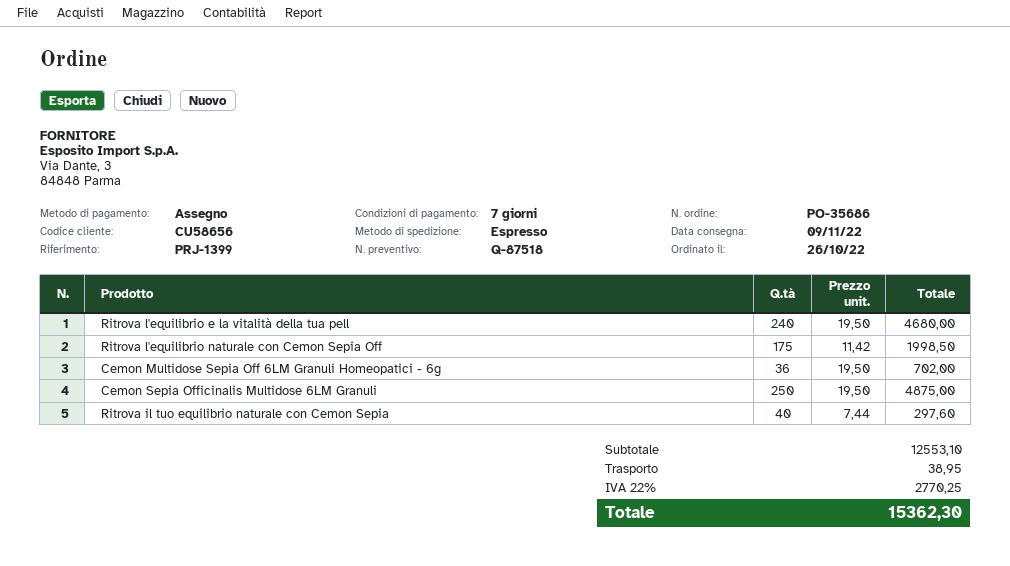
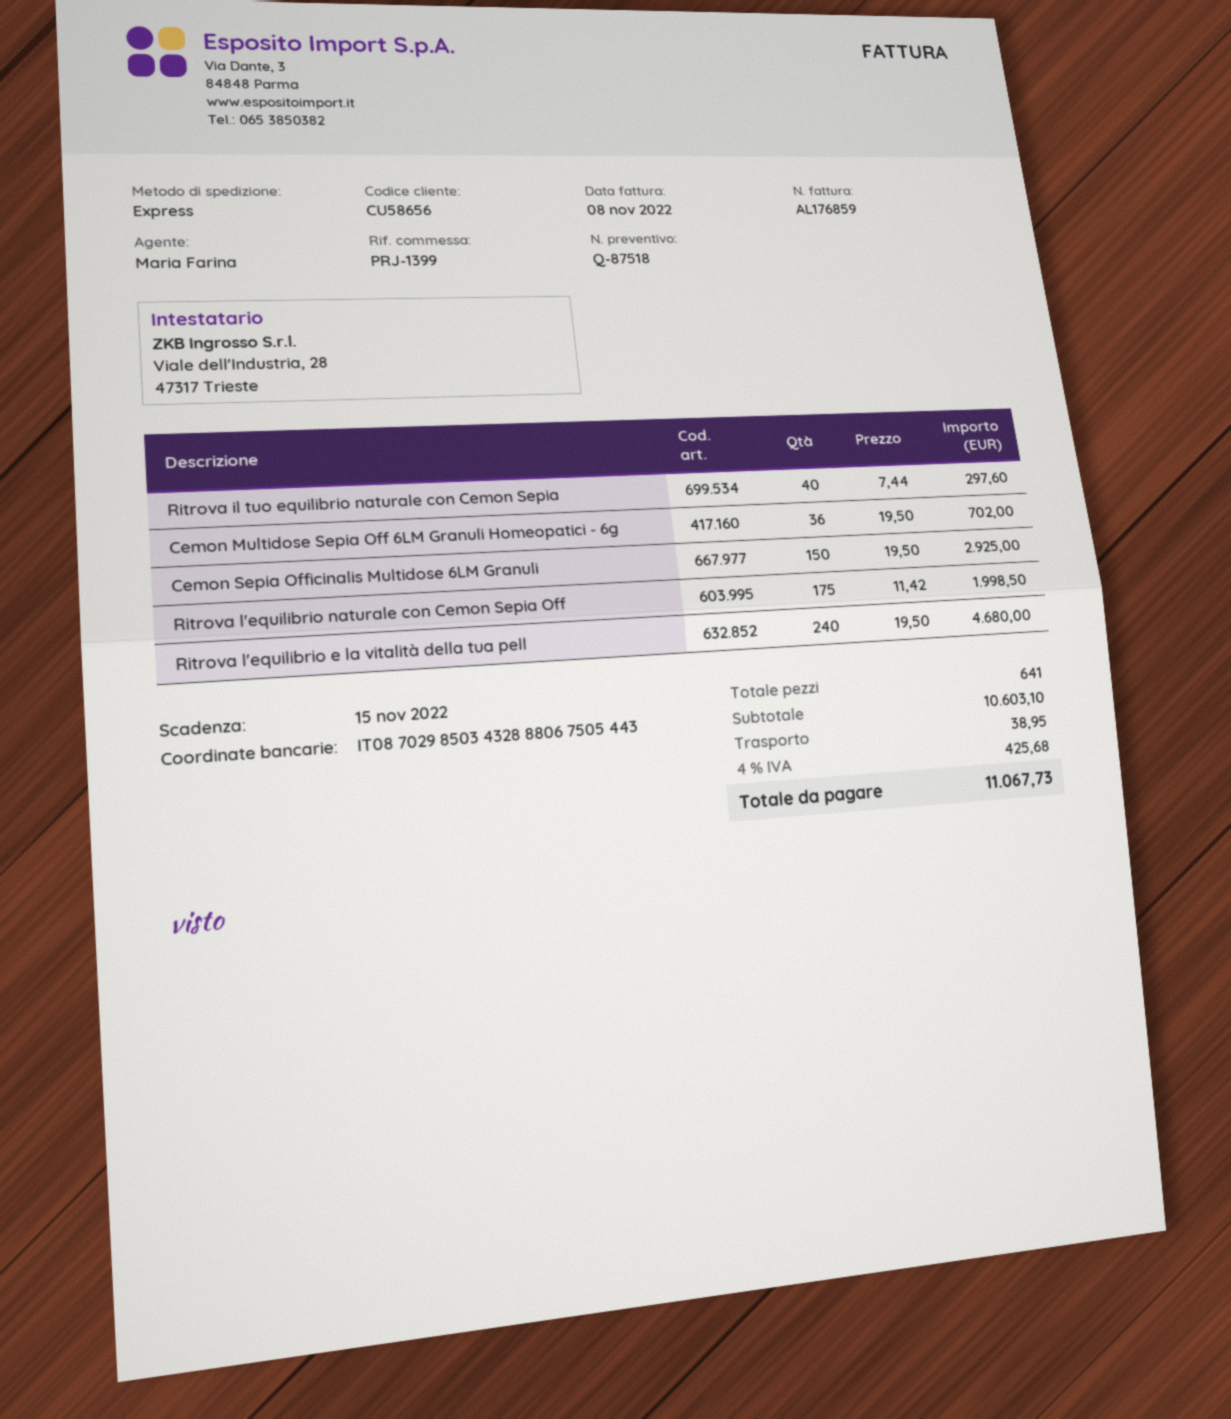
Cemon Sepia Officinalis Multidose 6LM Granuli: 250 x 19.50 = 4875.00 -> 150 x 19.50 = 2925.00
subtotal: 12553.10 -> 10603.10
tax: 22% = 2770.25 -> 4% = 425.68
total: 15362.30 -> 11067.73

